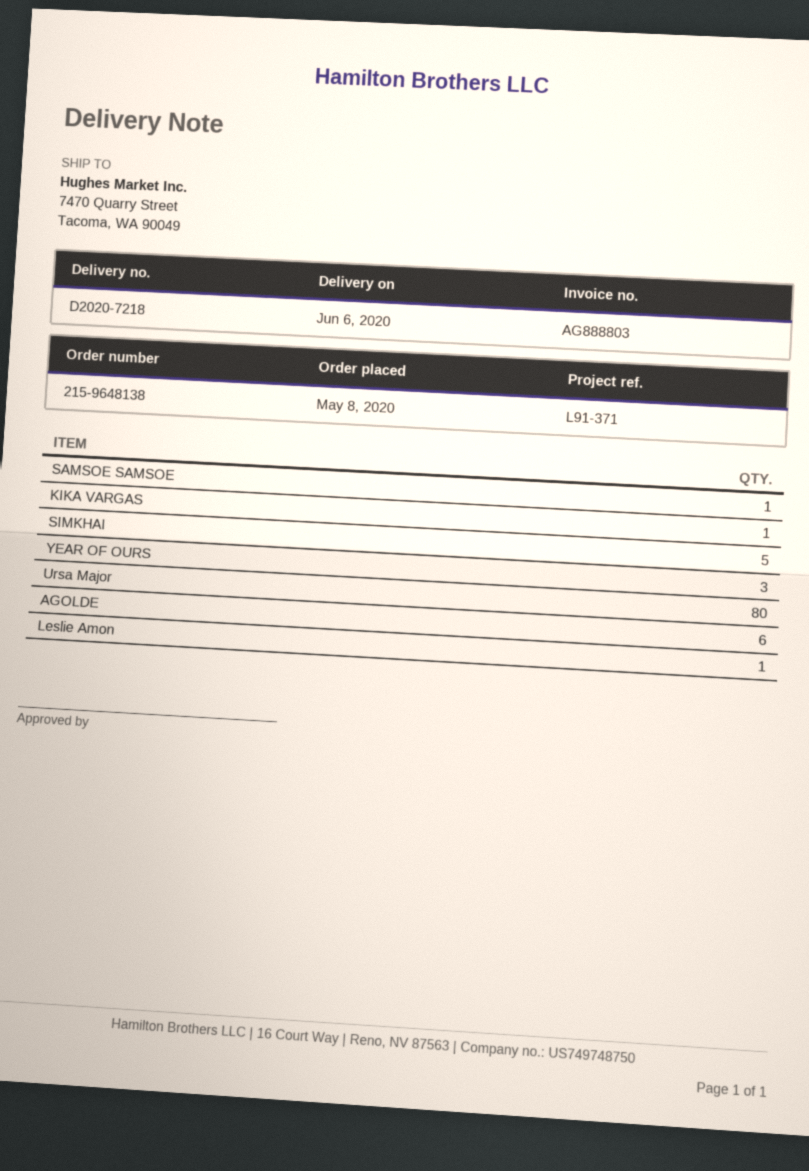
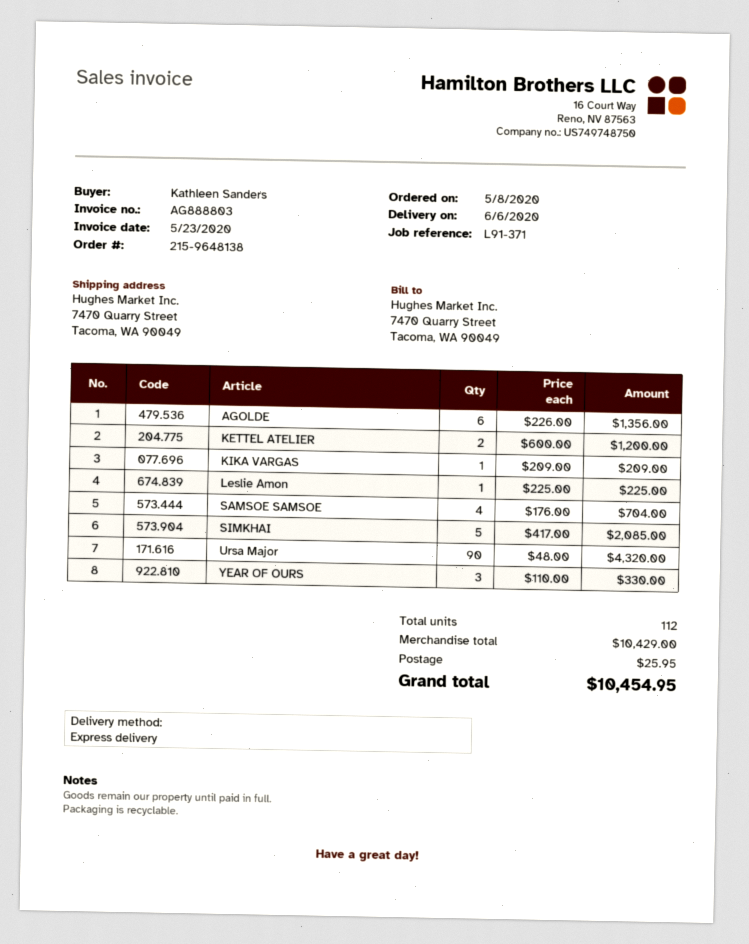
SAMSOE SAMSOE: 1 -> 4
Ursa Major: 80 -> 90
KETTEL ATELIER: none -> 2

